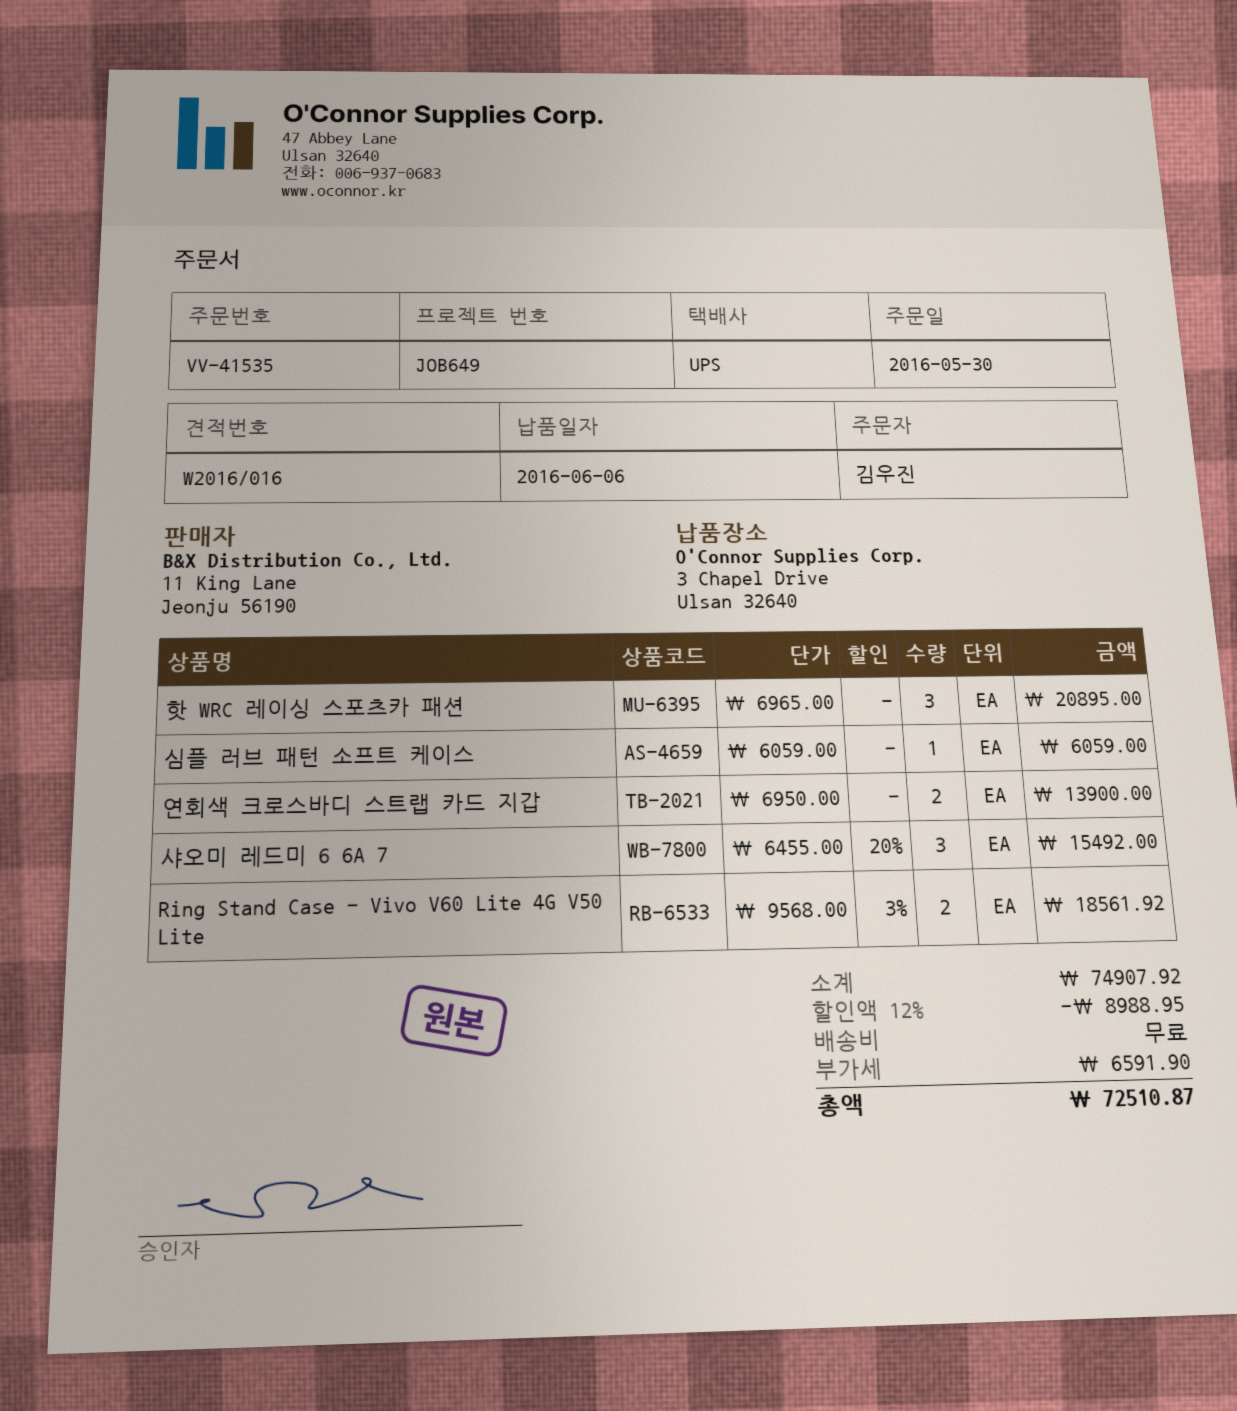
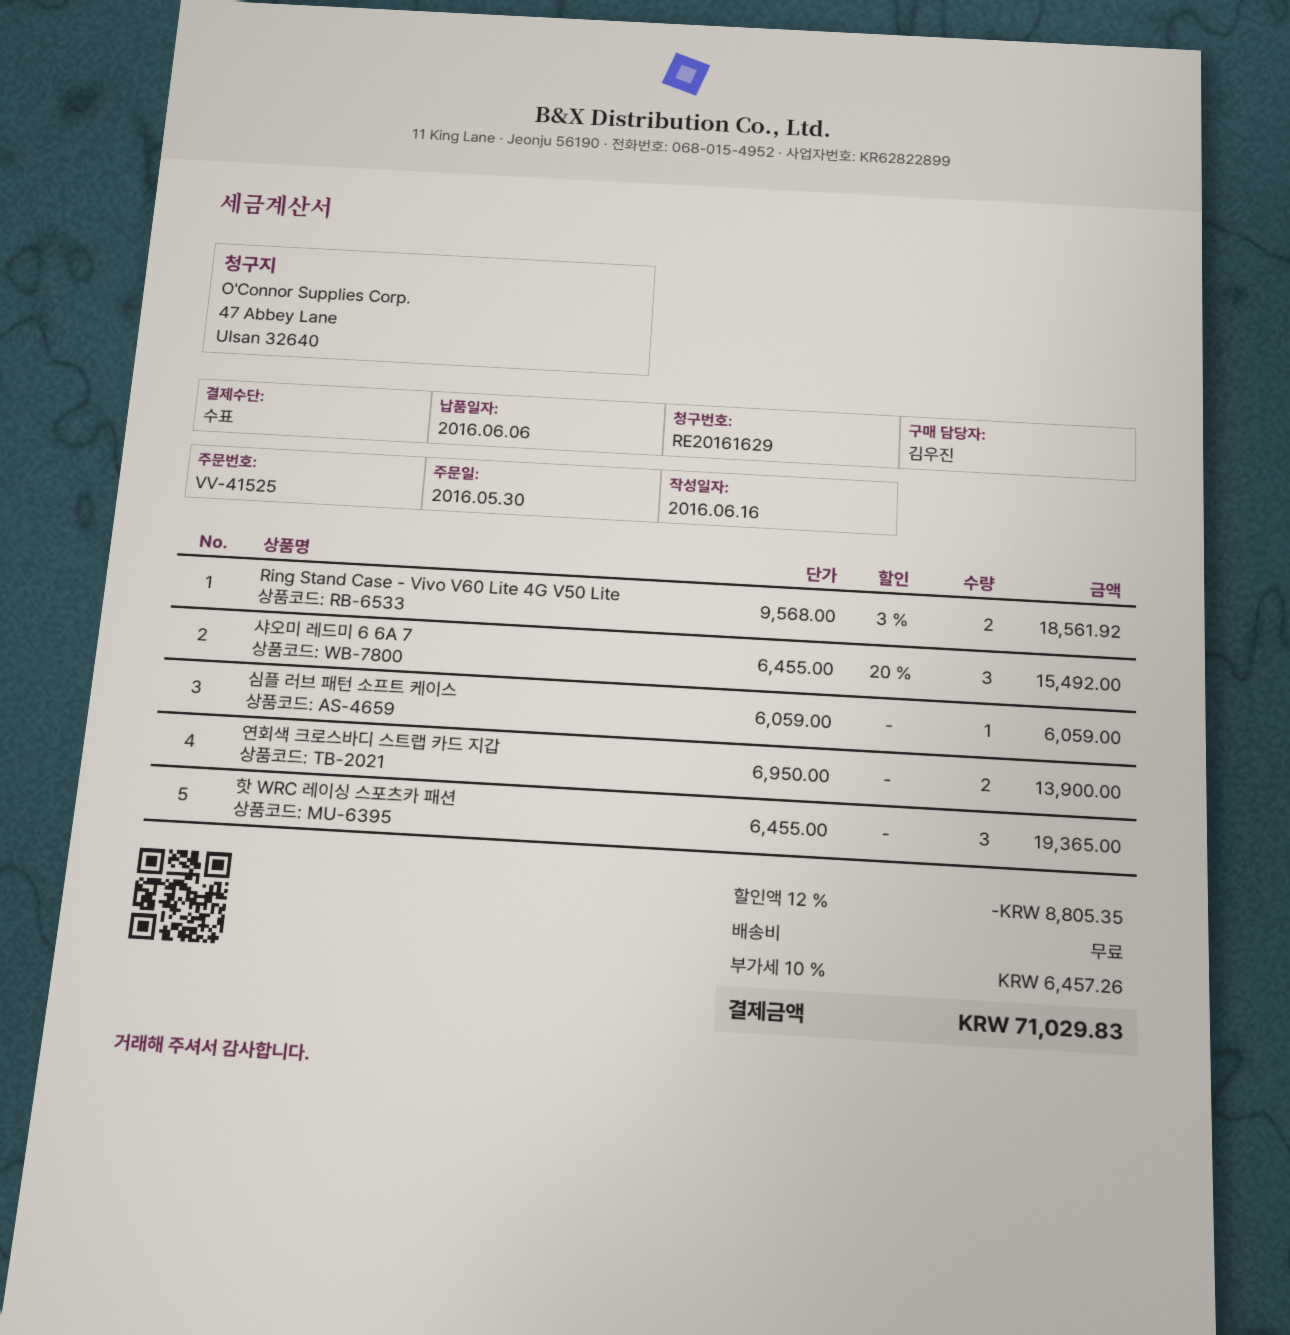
order number: VV-41535 -> VV-41525
핫 WRC 레이싱 스포츠카 패션: 3 x 6965.00 = 20895.00 -> 3 x 6455.00 = 19365.00
discount: 12% = 8988.95 -> 12% = 8805.35
tax: 6591.90 -> 6457.26
total: 72510.87 -> 71029.83

